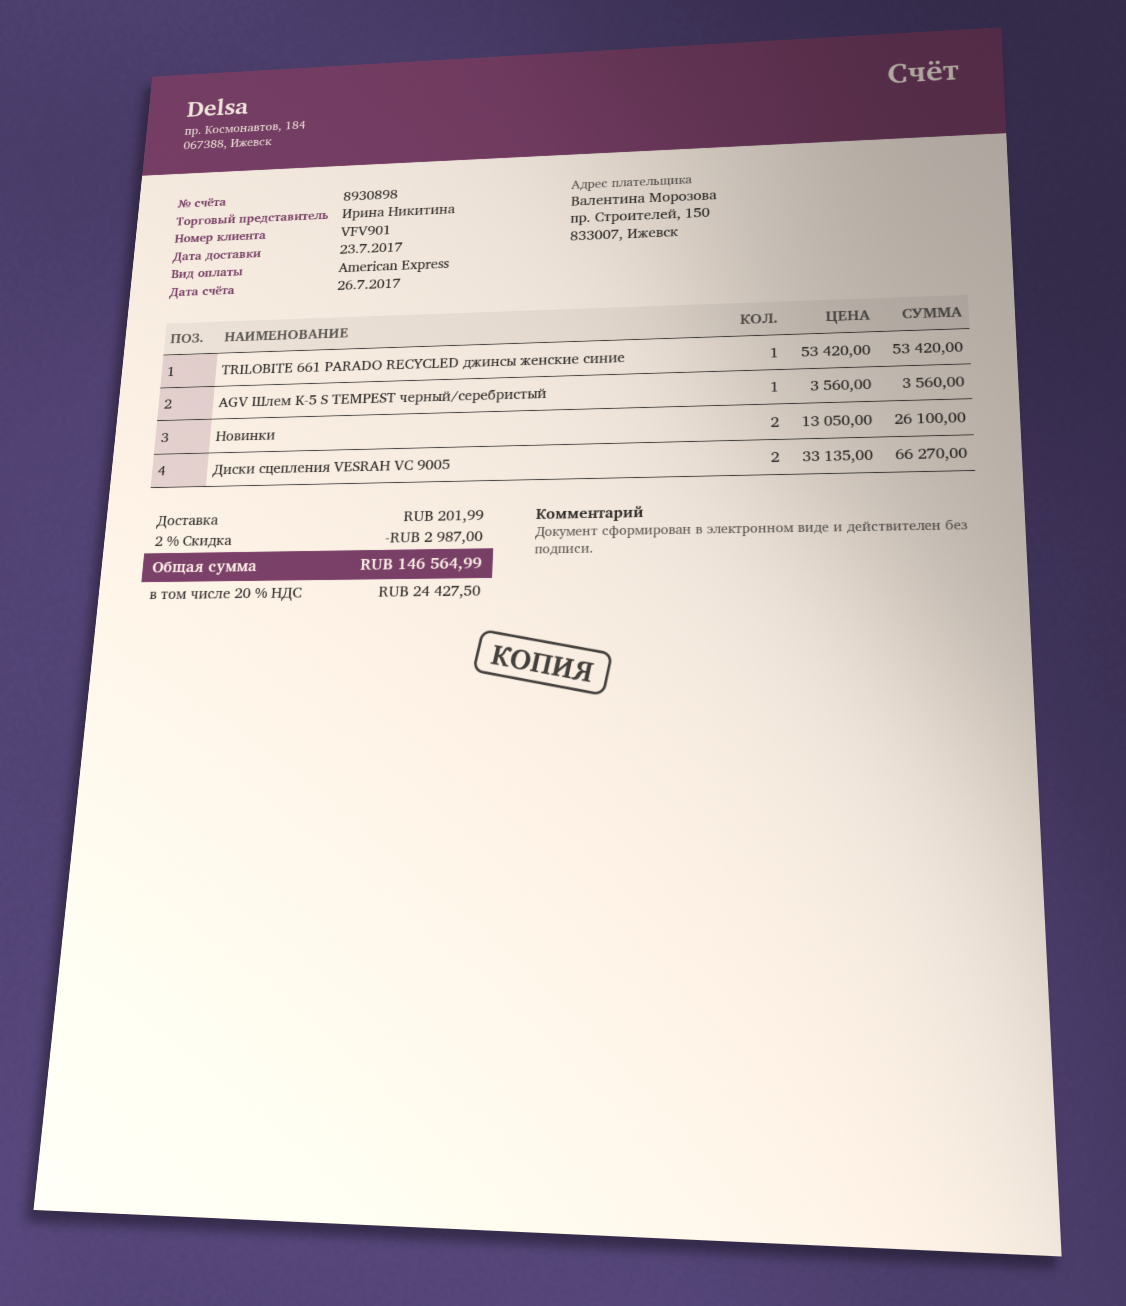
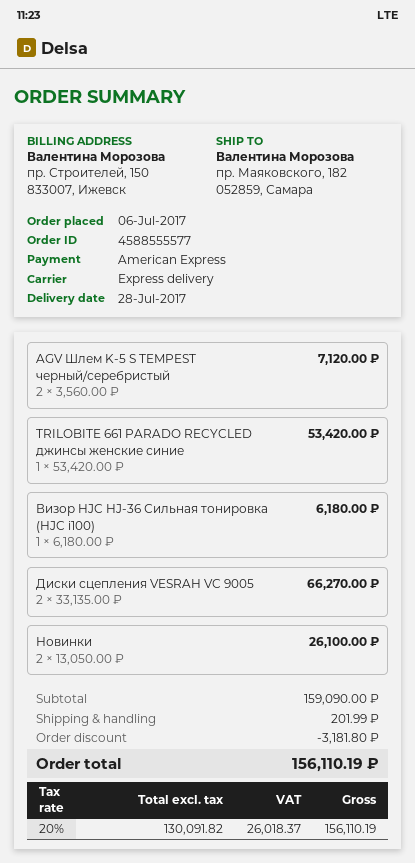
delivery date: 2017-07-23 -> 2017-07-28
AGV Шлем K-5 S TEMPEST черный/серебристый: 1 x 3560.00 = 3560.00 -> 2 x 3560.00 = 7120.00
Визор HJC HJ-36 Сильная тонировка (HJC i100): none -> 1 x 6180.00 = 6180.00
discount: 2987.00 -> 3181.80
tax: 20% = 24427.50 -> 20% = 26018.37
total: 146564.99 -> 156110.19

